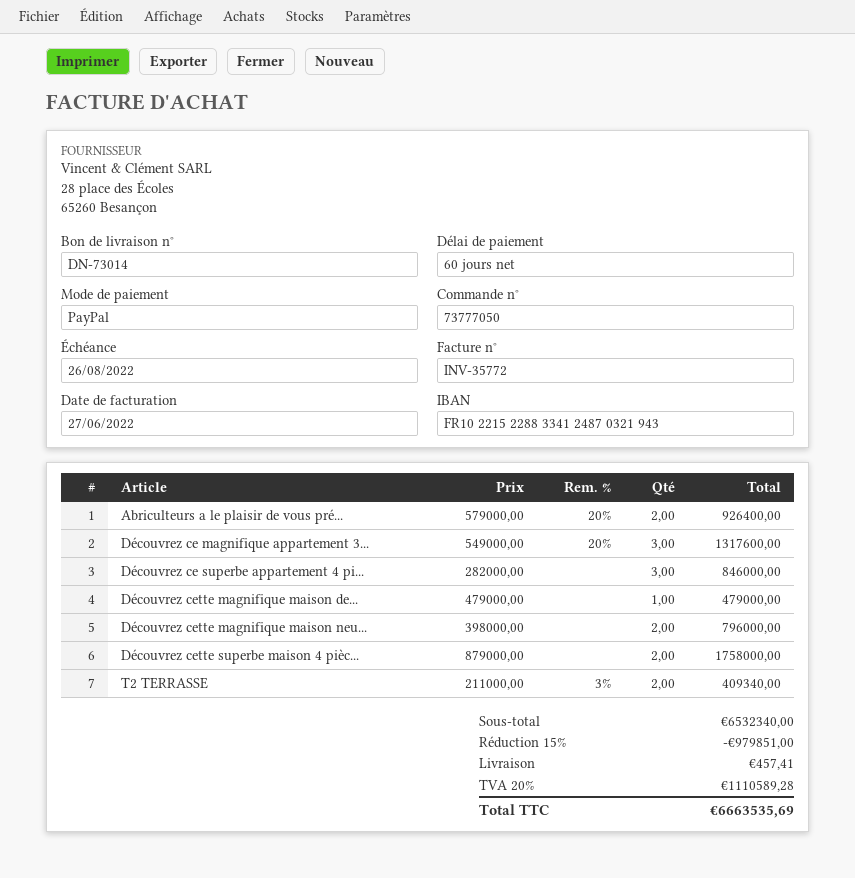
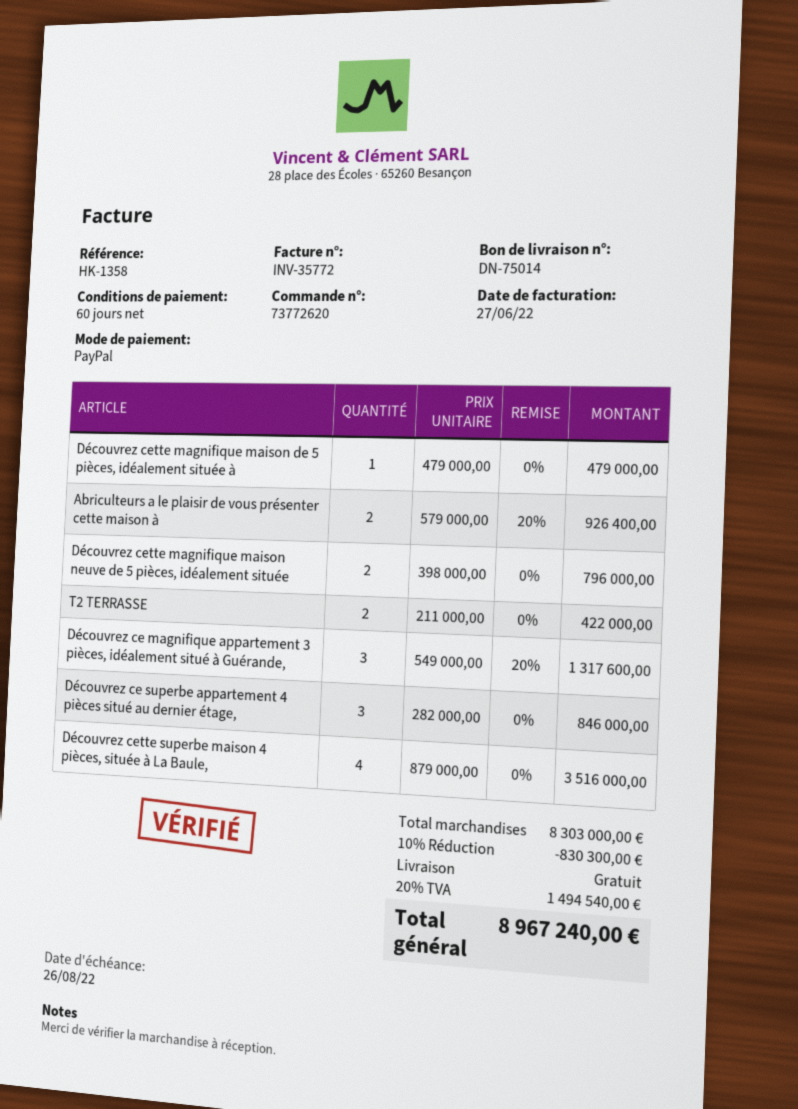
order number: 73777050 -> 73772620
delivery note number: DN-73014 -> DN-75014
Découvrez cette superbe maison 4 pièc...: 2 x 879000.00 = 1758000.00 -> 4 x 879000.00 = 3516000.00
T2 TERRASSE: 2 x 211000.00 - 3% = 409340.00 -> 2 x 211000.00 = 422000.00
subtotal: 6532340.00 -> 8303000.00
discount: 15% = 979851.00 -> 10% = 830300.00
shipping: 457.41 -> 0.00
tax: 20% = 1110589.28 -> 20% = 1494540.00
total: 6663535.69 -> 8967240.00

